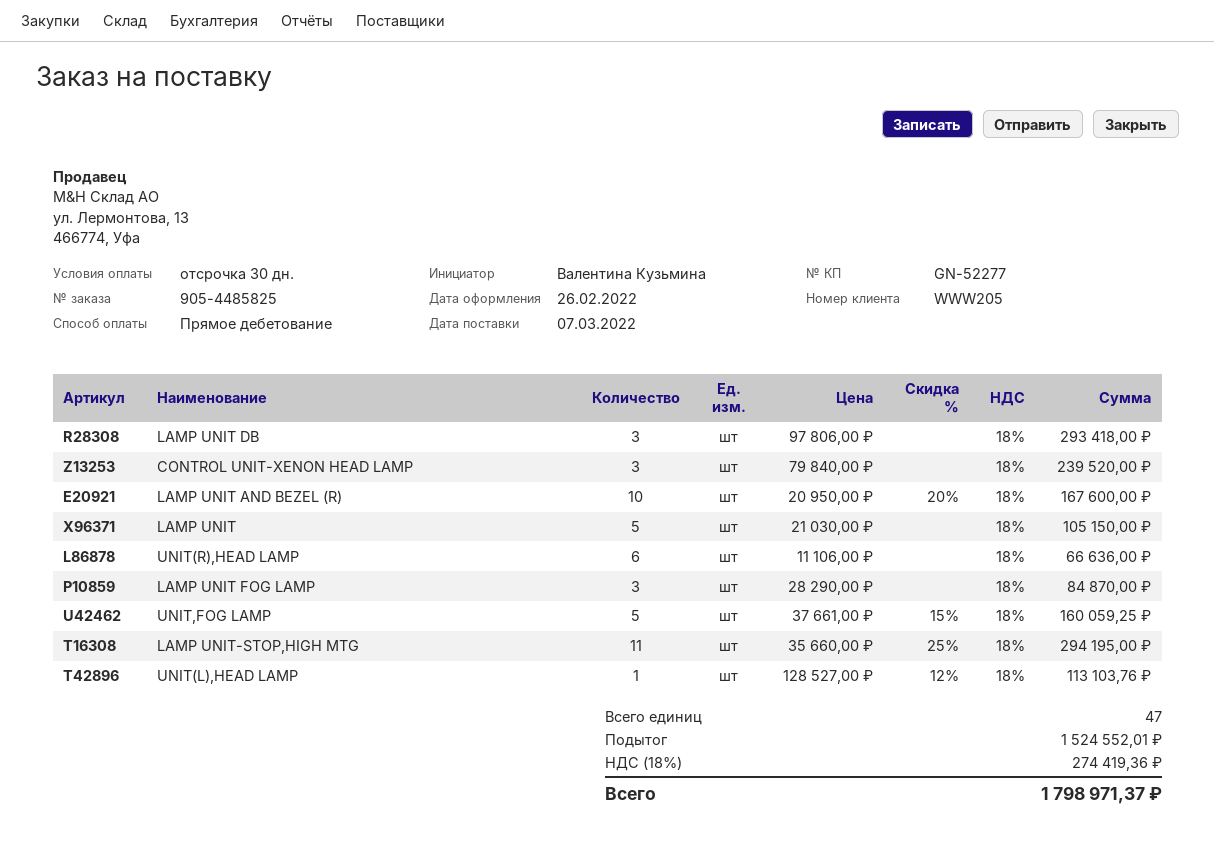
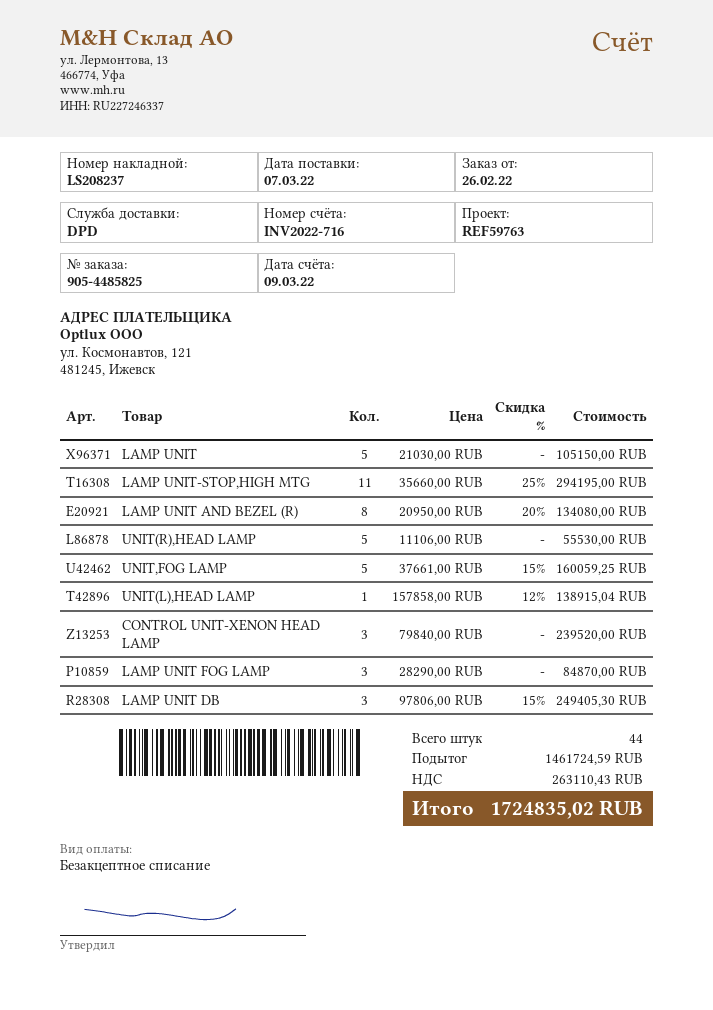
LAMP UNIT DB: 3 x 97806.00 = 293418.00 -> 3 x 97806.00 - 15% = 249405.30
LAMP UNIT AND BEZEL (R): 10 x 20950.00 - 20% = 167600.00 -> 8 x 20950.00 - 20% = 134080.00
UNIT(R),HEAD LAMP: 6 x 11106.00 = 66636.00 -> 5 x 11106.00 = 55530.00
UNIT(L),HEAD LAMP: 1 x 128527.00 - 12% = 113103.76 -> 1 x 157858.00 - 12% = 138915.04
total quantity: 47 -> 44
subtotal: 1524552.01 -> 1461724.59
tax: 274419.36 -> 263110.43
total: 1798971.37 -> 1724835.02

